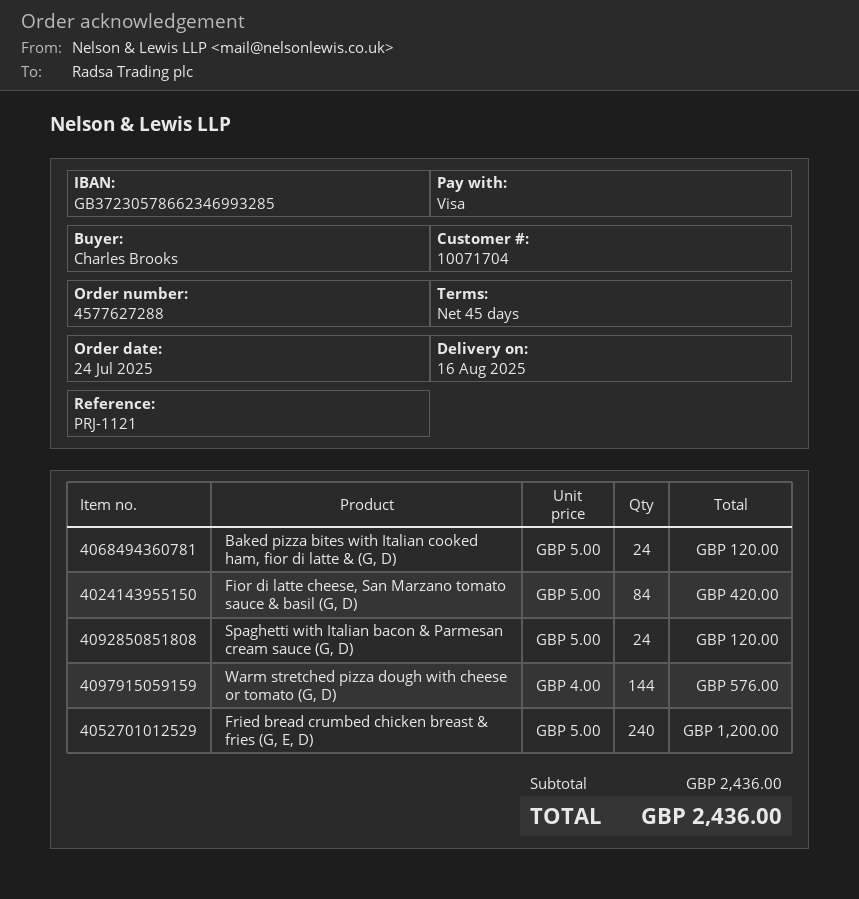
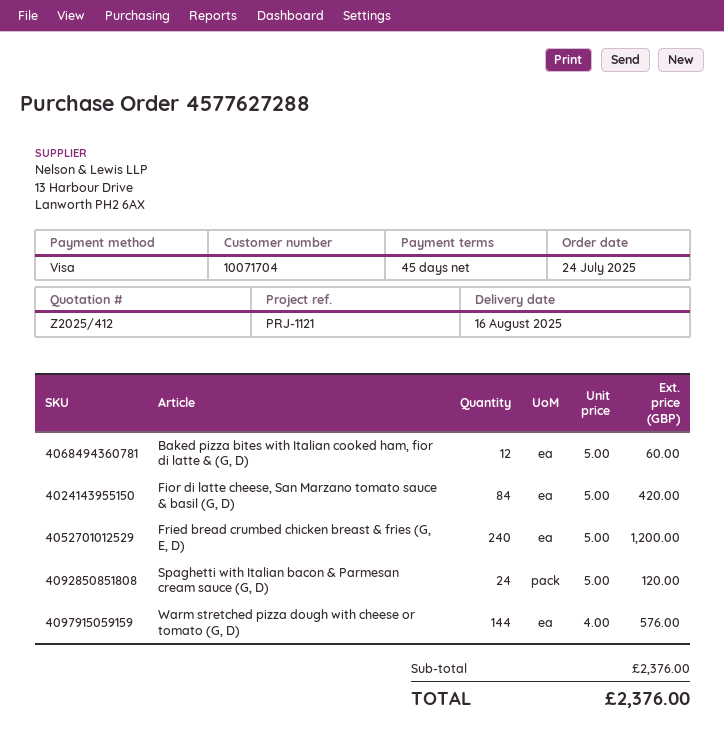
Baked pizza bites with Italian cooked ham, fior di latte & (G, D): 24 x 5.00 = 120.00 -> 12 x 5.00 = 60.00
subtotal: 2436.00 -> 2376.00
total: 2436.00 -> 2376.00

